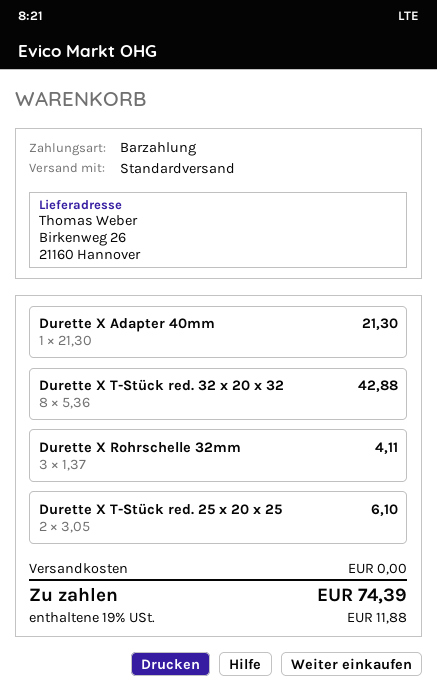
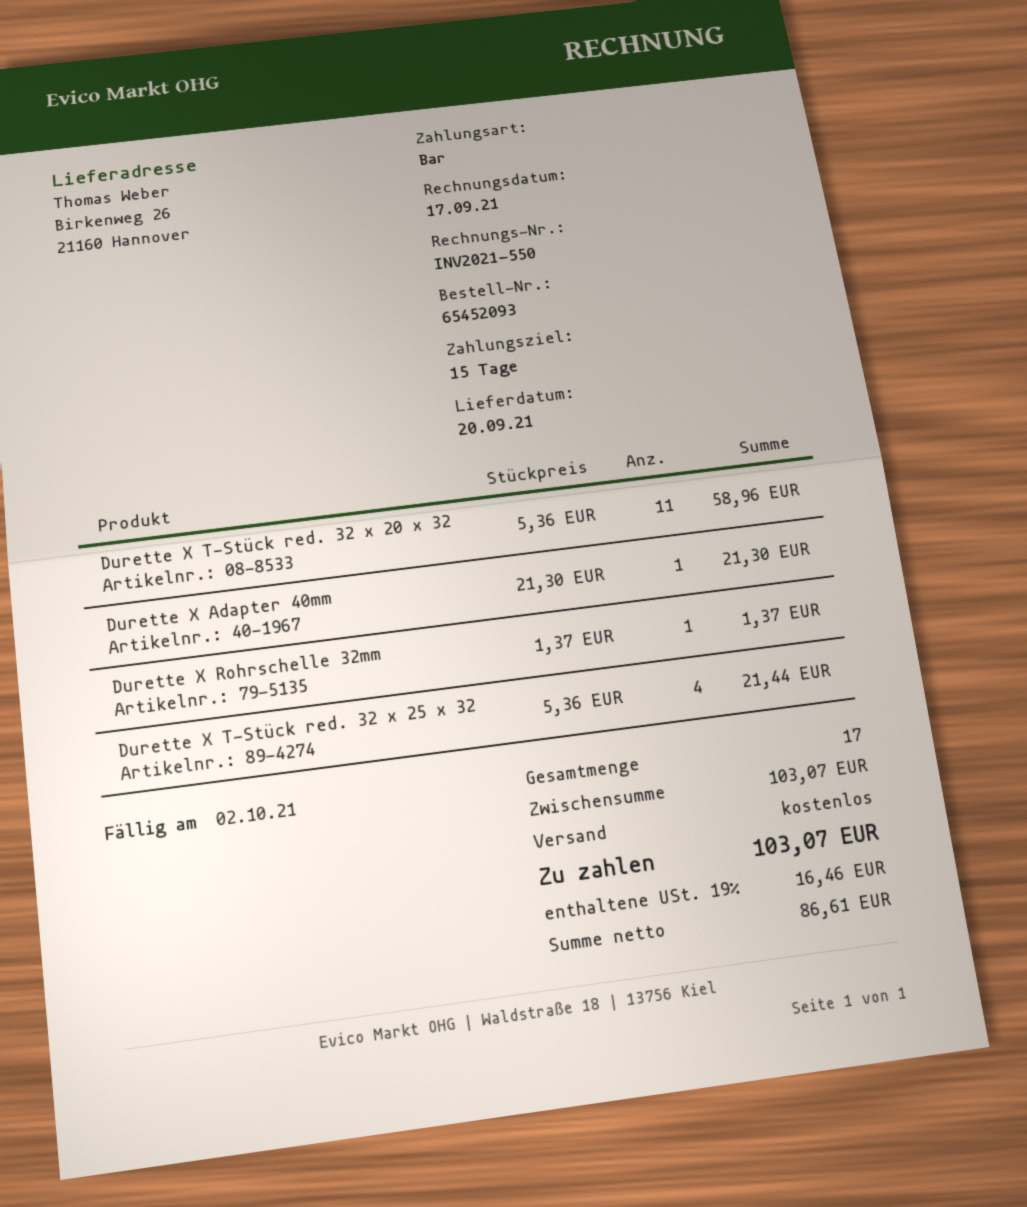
Durette X T-Stück red. 32 x 20 x 32: 8 x 5.36 = 42.88 -> 11 x 5.36 = 58.96
Durette X Rohrschelle 32mm: 3 x 1.37 = 4.11 -> 1 x 1.37 = 1.37
Durette X T-Stück red. 25 x 20 x 25: 2 x 3.05 = 6.10 -> none
Durette X T-Stück red. 32 x 25 x 32: none -> 4 x 5.36 = 21.44
tax: 19% = 11.88 -> 19% = 16.46
total: 74.39 -> 103.07

